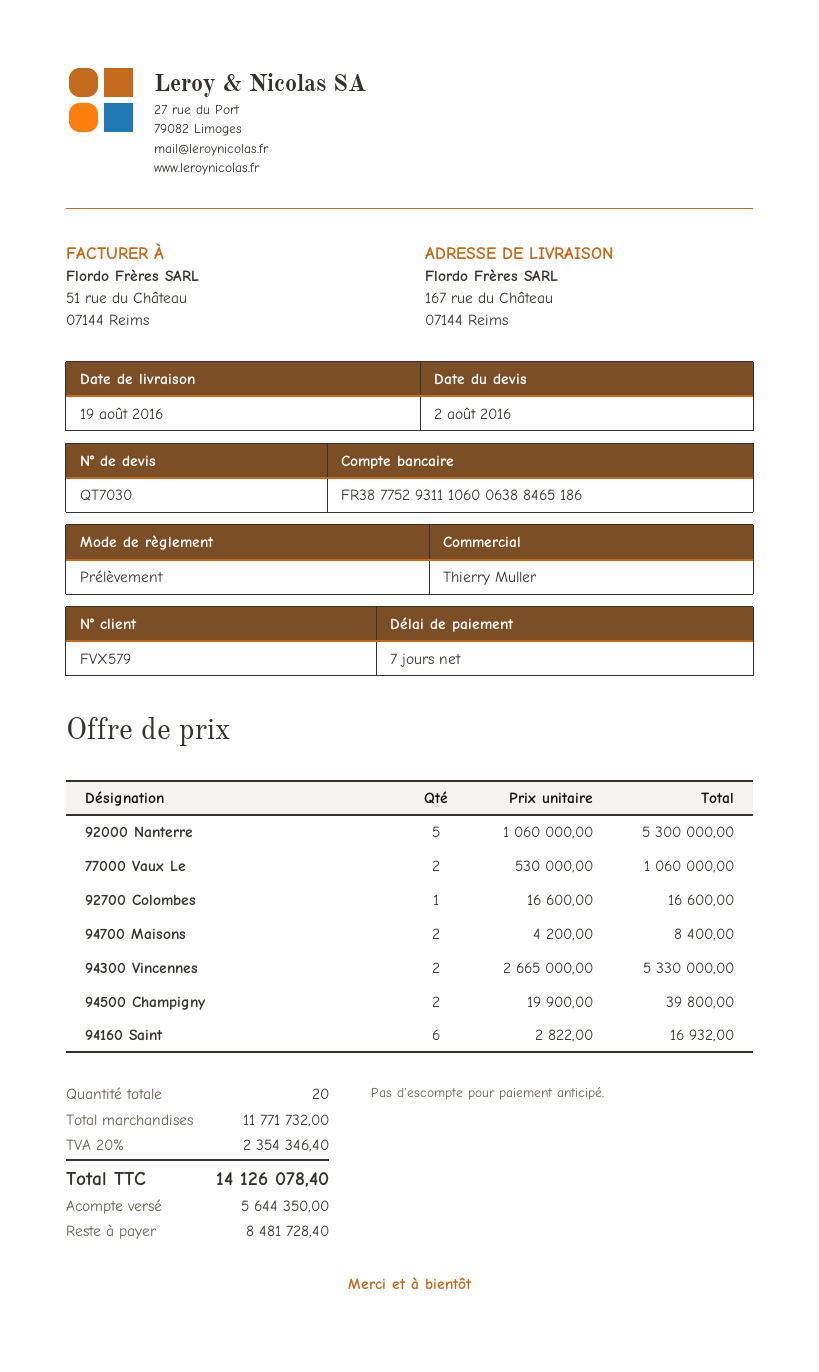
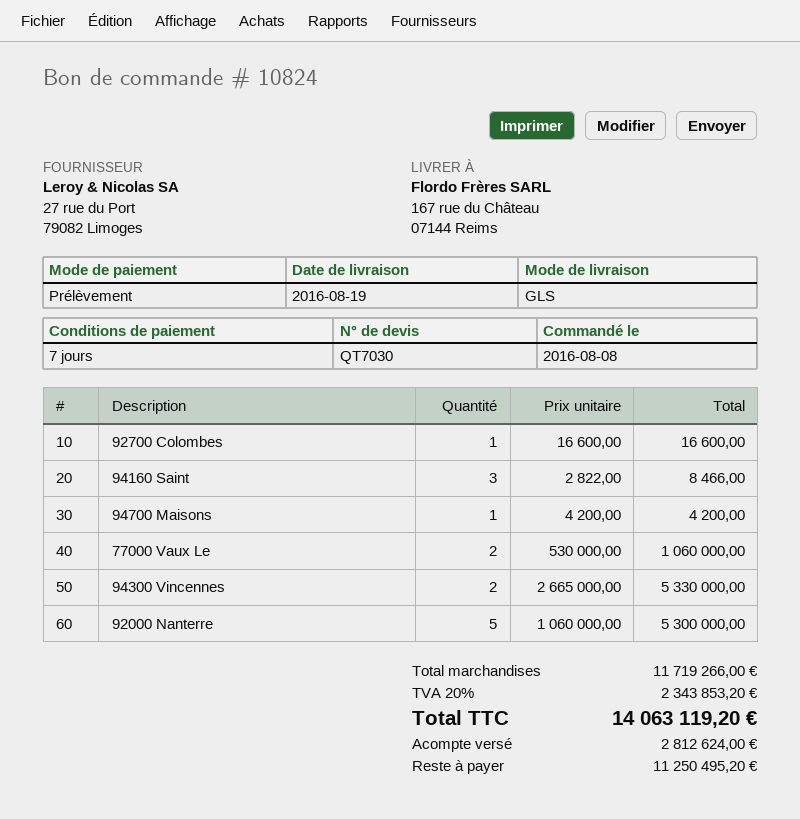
94700 Maisons: 2 x 4200.00 = 8400.00 -> 1 x 4200.00 = 4200.00
94500 Champigny: 2 x 19900.00 = 39800.00 -> none
94160 Saint: 6 x 2822.00 = 16932.00 -> 3 x 2822.00 = 8466.00
subtotal: 11771732.00 -> 11719266.00
tax: 20% = 2354346.40 -> 20% = 2343853.20
total: 14126078.40 -> 14063119.20
deposit: 5644350.00 -> 2812624.00
balance: 8481728.40 -> 11250495.20

